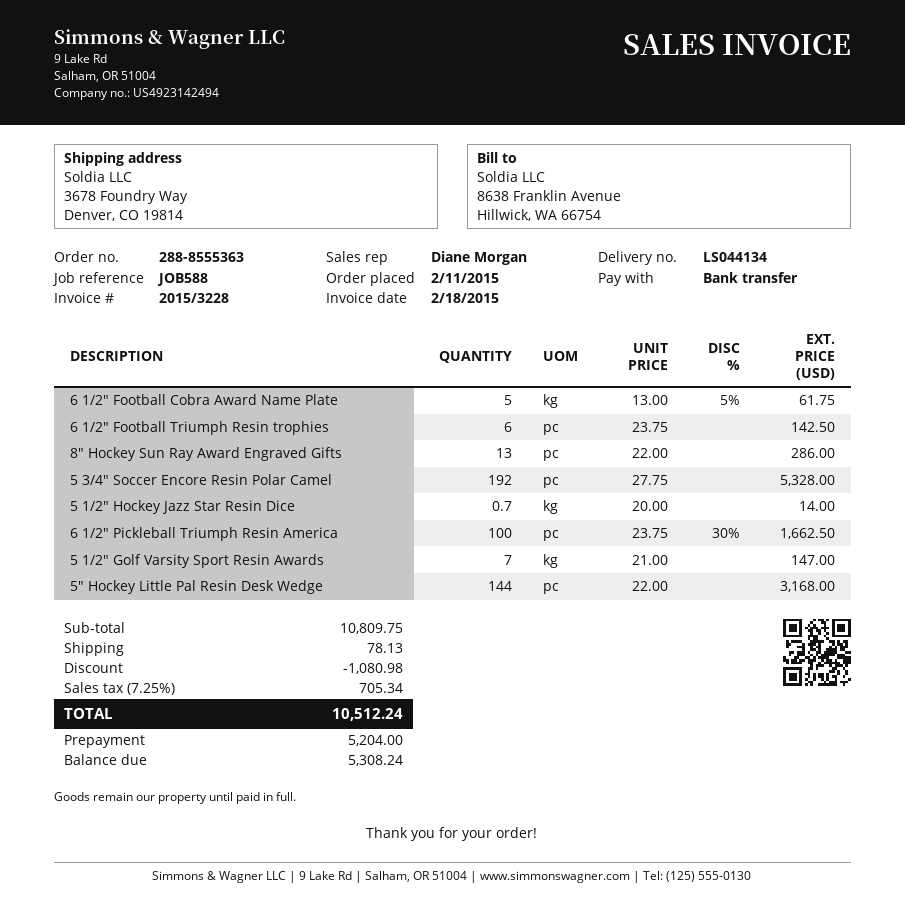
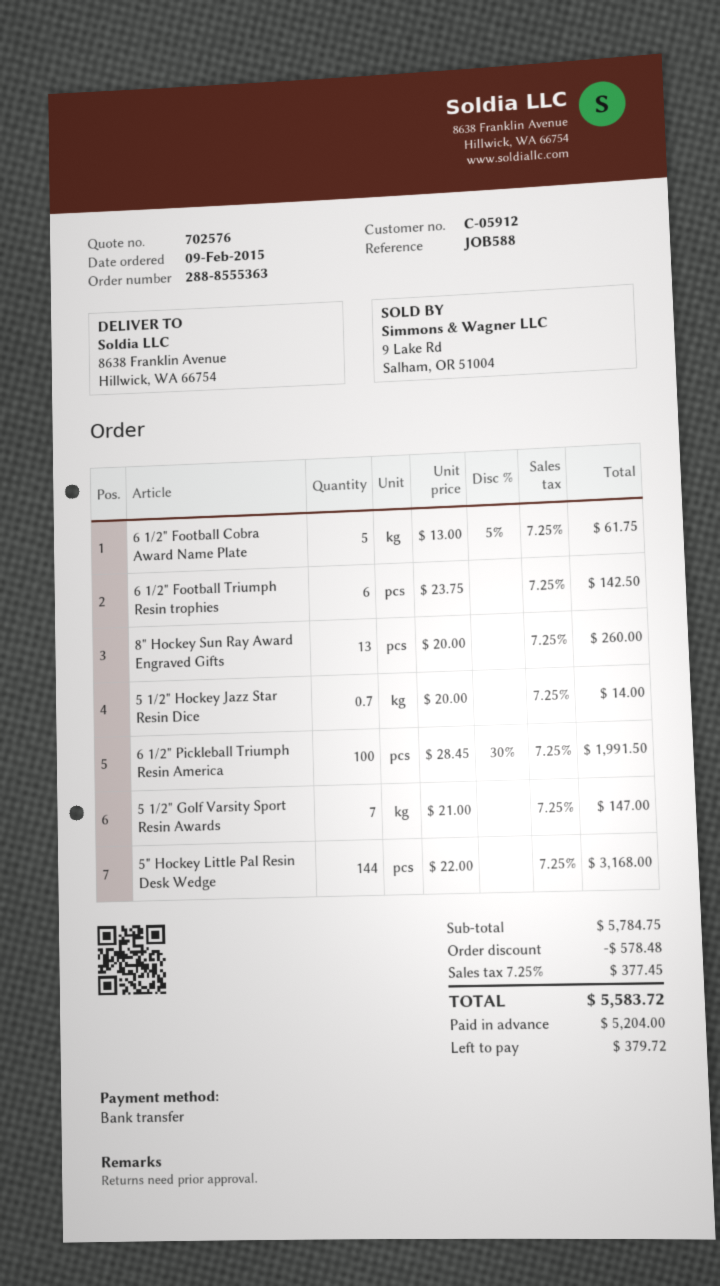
order date: 2015-02-11 -> 2015-02-09
ship to: 3678 Foundry Way, Denver, CO 19814 -> 8638 Franklin Avenue, Hillwick, WA 66754
8" Hockey Sun Ray Award Engraved Gifts: 13 x 22.00 = 286.00 -> 13 x 20.00 = 260.00
5 3/4" Soccer Encore Resin Polar Camel: 192 x 27.75 = 5328.00 -> none
6 1/2" Pickleball Triumph Resin America: 100 x 23.75 - 30% = 1662.50 -> 100 x 28.45 - 30% = 1991.50
subtotal: 10809.75 -> 5784.75
discount: 1080.98 -> 578.48
shipping: 78.13 -> none
tax: 7.25% = 705.34 -> 7.25% = 377.45
total: 10512.24 -> 5583.72
balance: 5308.24 -> 379.72

